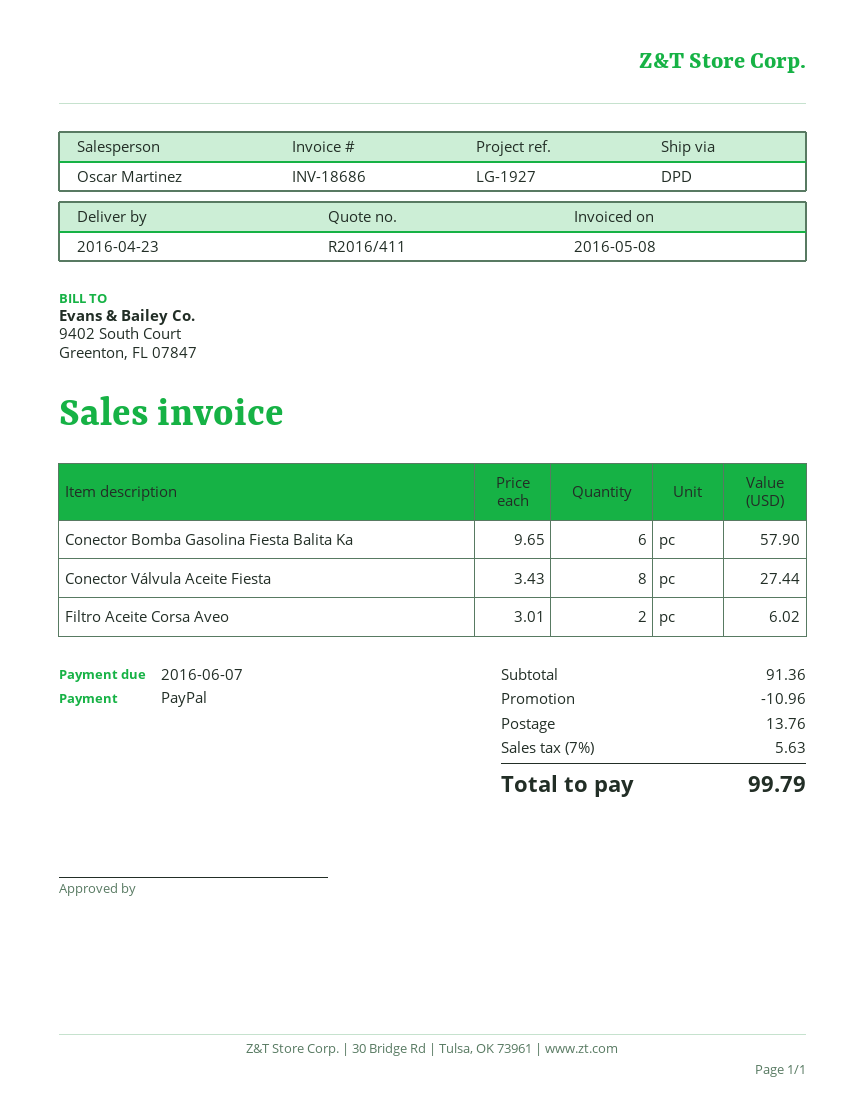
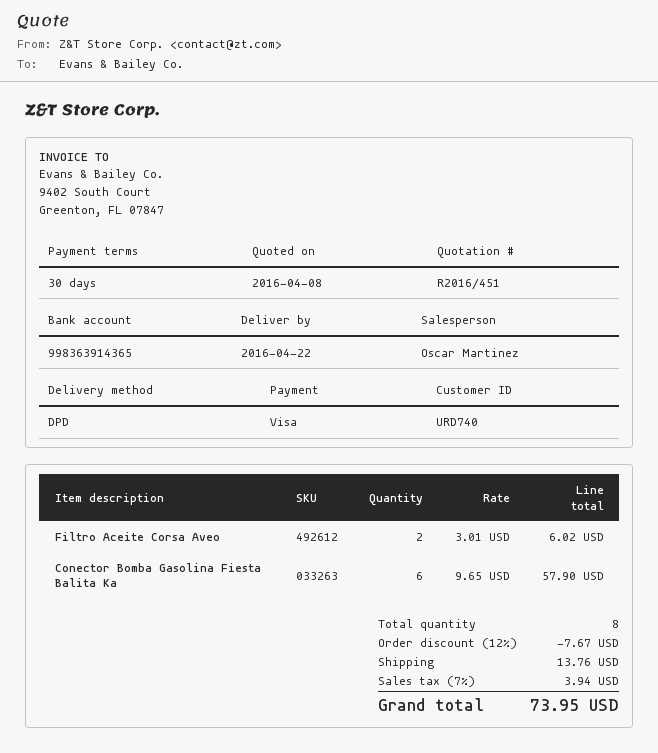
quote number: R2016/411 -> R2016/451
delivery date: 2016-04-23 -> 2016-04-22
payment method: PayPal -> Visa
Conector Válvula Aceite Fiesta: 8 x 3.43 = 27.44 -> none
discount: 10.96 -> 7.67
tax: 7% = 5.63 -> 7% = 3.94
total: 99.79 -> 73.95

